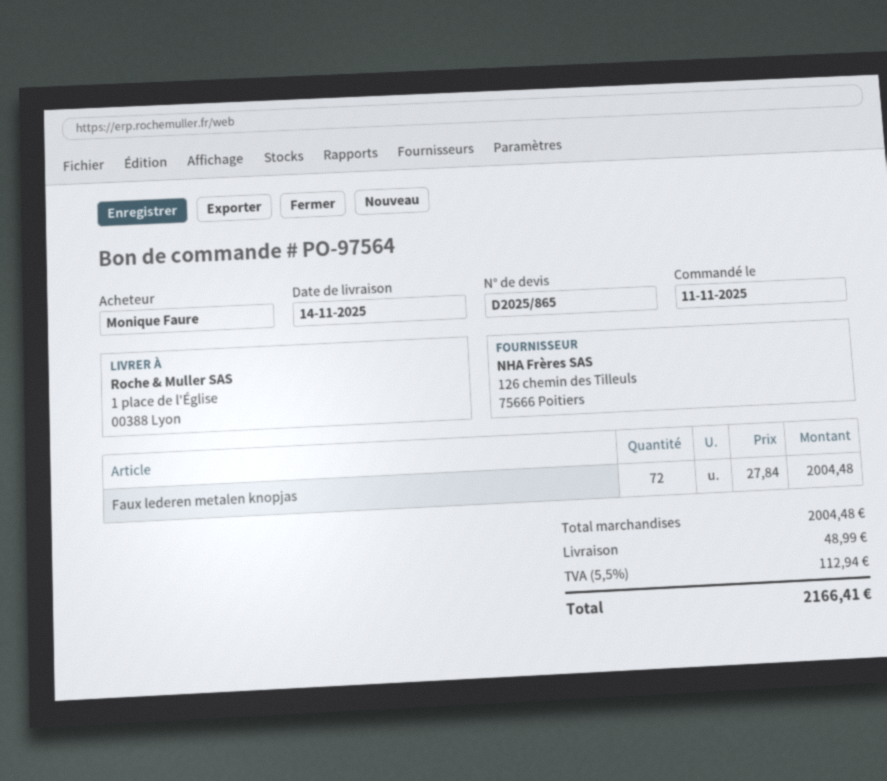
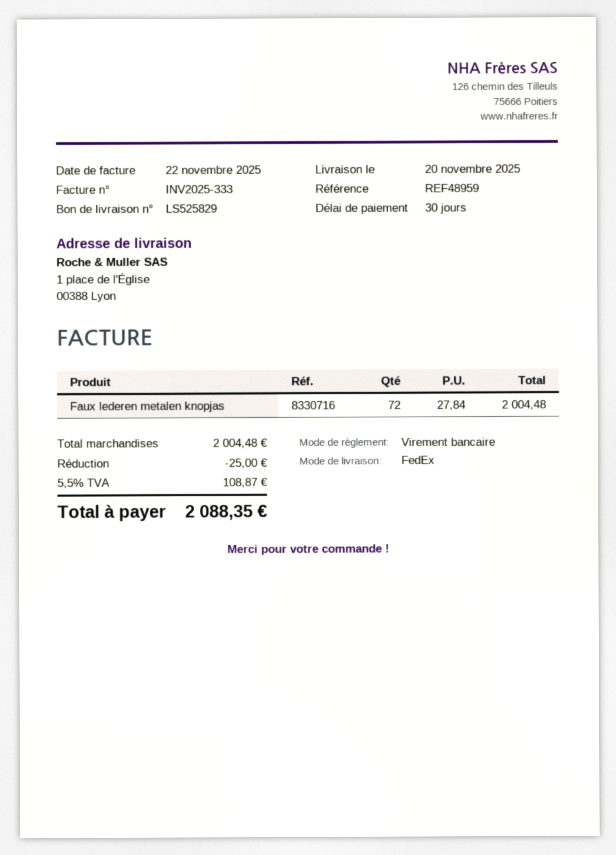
delivery date: 2025-11-14 -> 2025-11-20
discount: none -> 25.00
shipping: 48.99 -> none
tax: 5.5% = 112.94 -> 5.5% = 108.87
total: 2166.41 -> 2088.35

